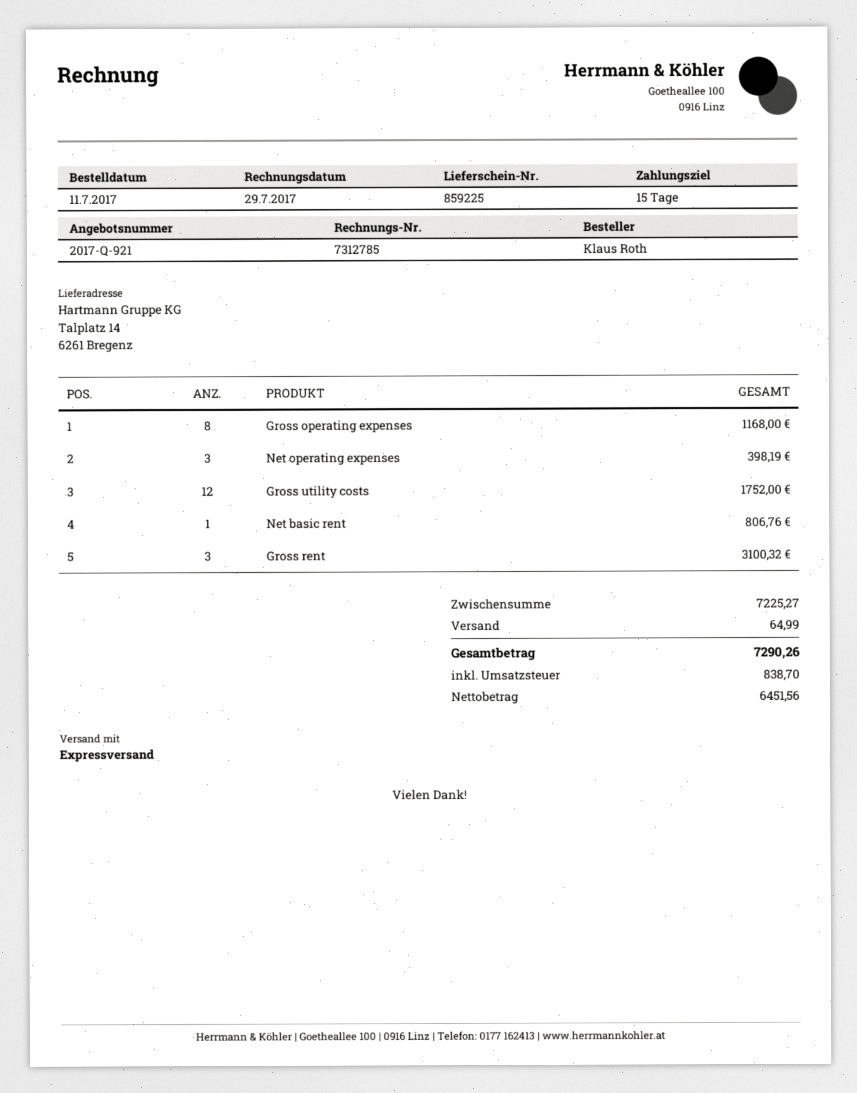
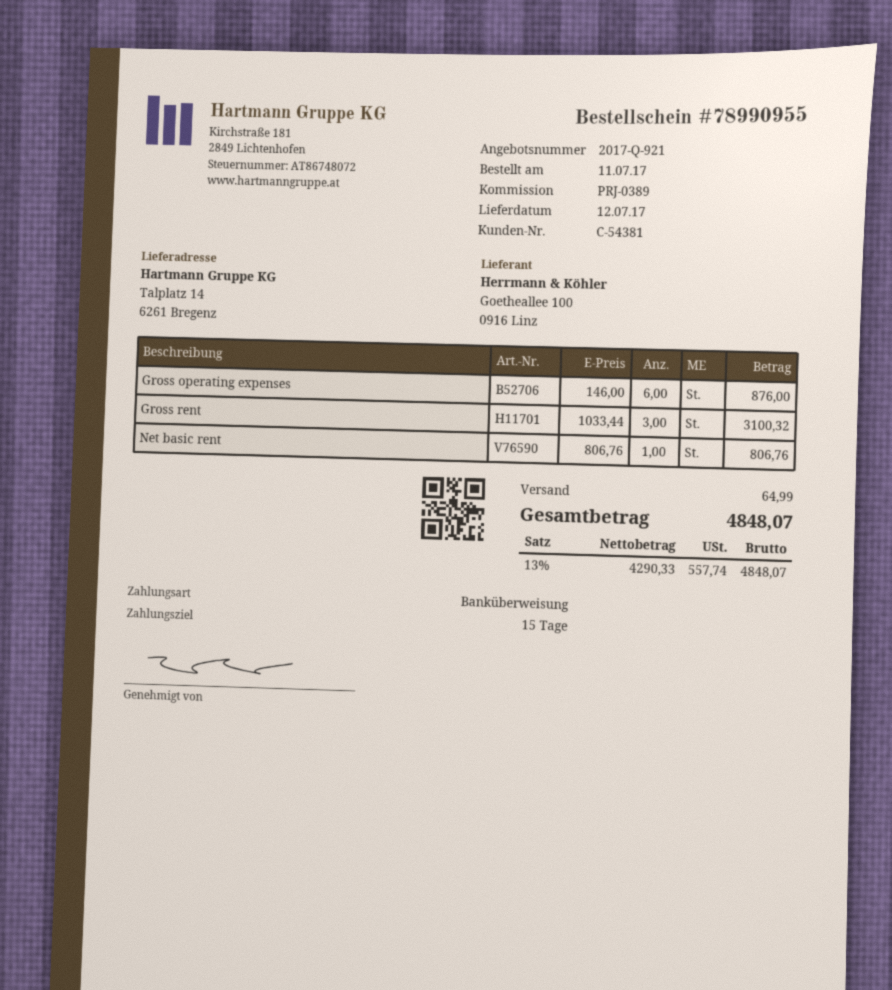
Gross operating expenses: 8 for 1168.00 -> 6 for 876.00
Net operating expenses: 3 for 398.19 -> none
Gross utility costs: 12 for 1752.00 -> none
net: 6451.56 -> 4290.33
tax: 838.70 -> 557.74
total: 7290.26 -> 4848.07

